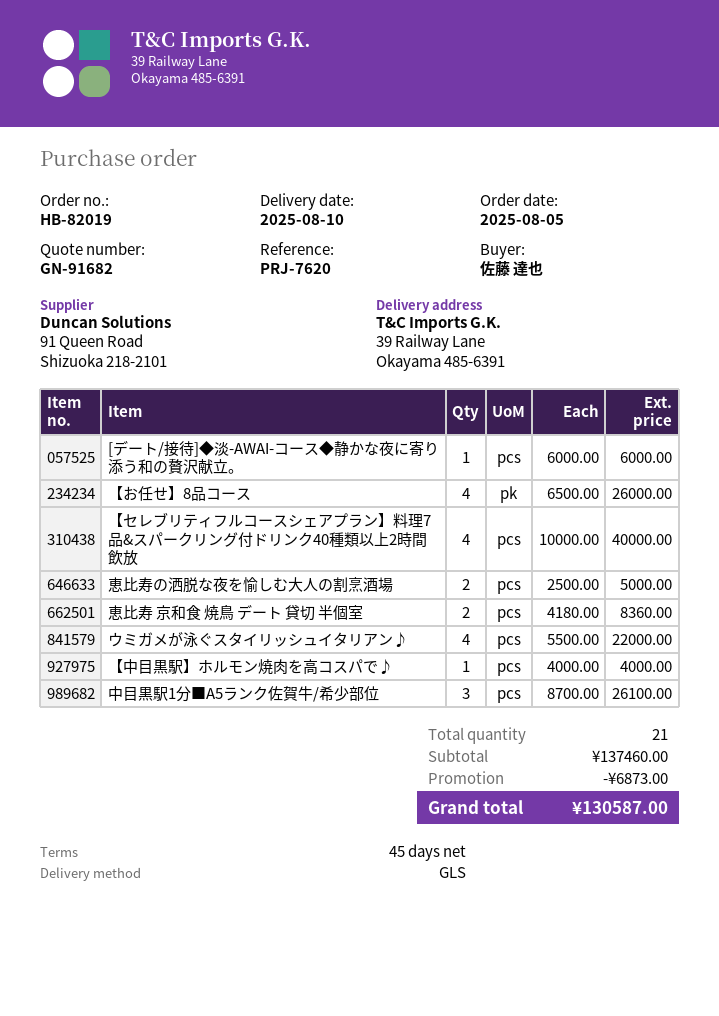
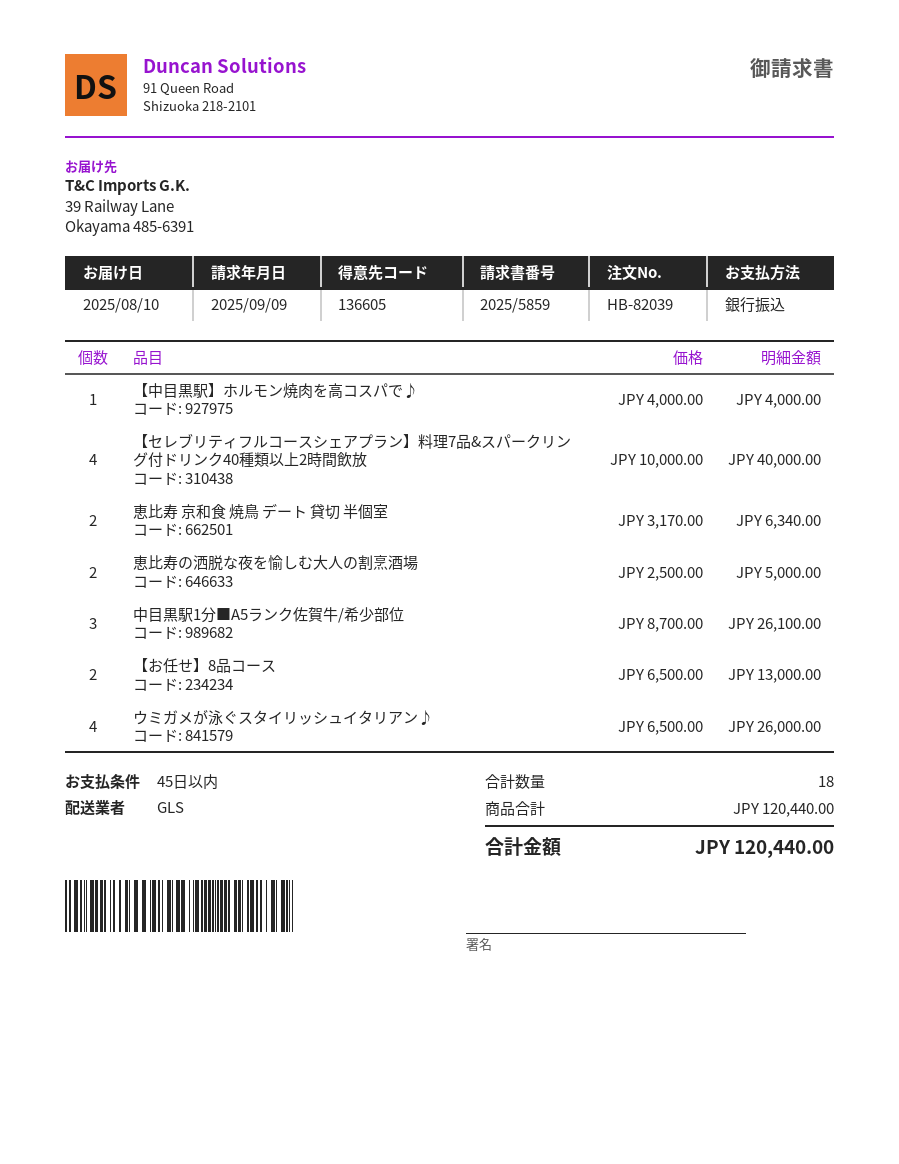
order number: HB-82019 -> HB-82039
[デート/接待]◆淡-AWAI-コース◆静かな夜に寄り添う和の贅沢献立。: 1 x 6000.00 = 6000.00 -> none
【お任せ】8品コース: 4 x 6500.00 = 26000.00 -> 2 x 6500.00 = 13000.00
恵比寿 京和食 焼鳥 デート 貸切 半個室: 2 x 4180.00 = 8360.00 -> 2 x 3170.00 = 6340.00
ウミガメが泳ぐスタイリッシュイタリアン♪: 4 x 5500.00 = 22000.00 -> 4 x 6500.00 = 26000.00
total quantity: 21 -> 18
subtotal: 137460.00 -> 120440.00
discount: 6873.00 -> none
total: 130587.00 -> 120440.00

